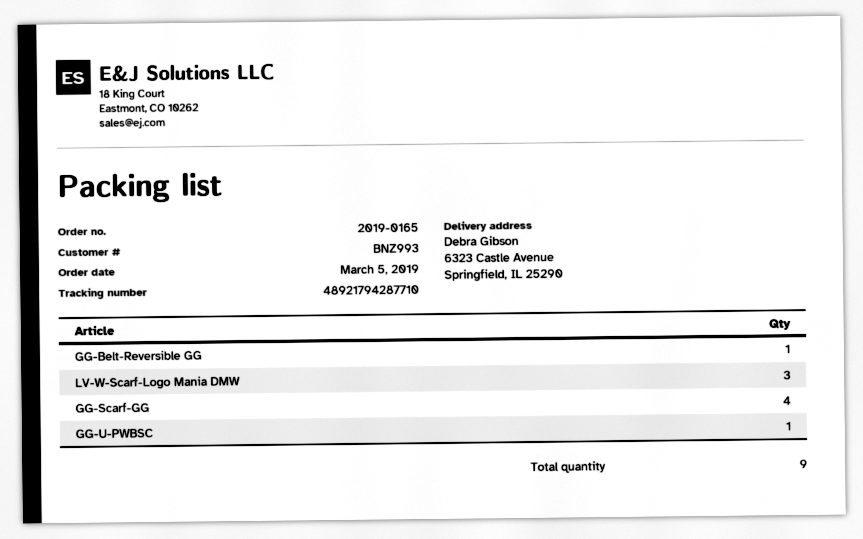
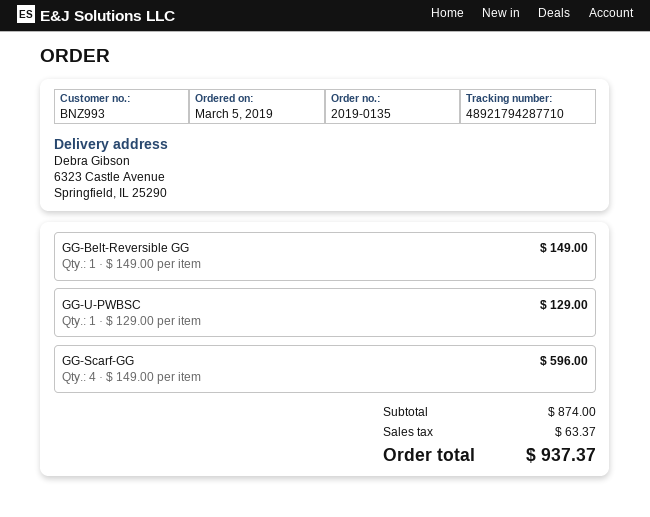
order number: 2019-0165 -> 2019-0135
LV-W-Scarf-Logo Mania DMW: 3 -> none

